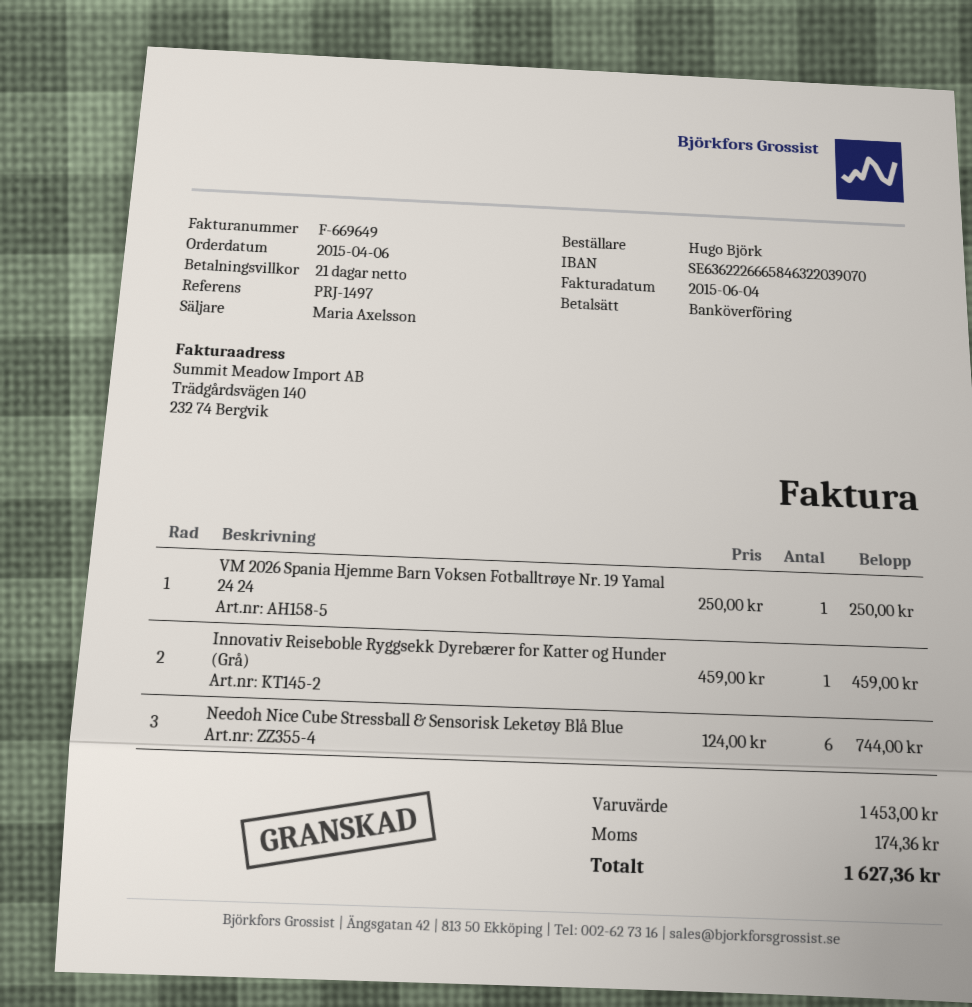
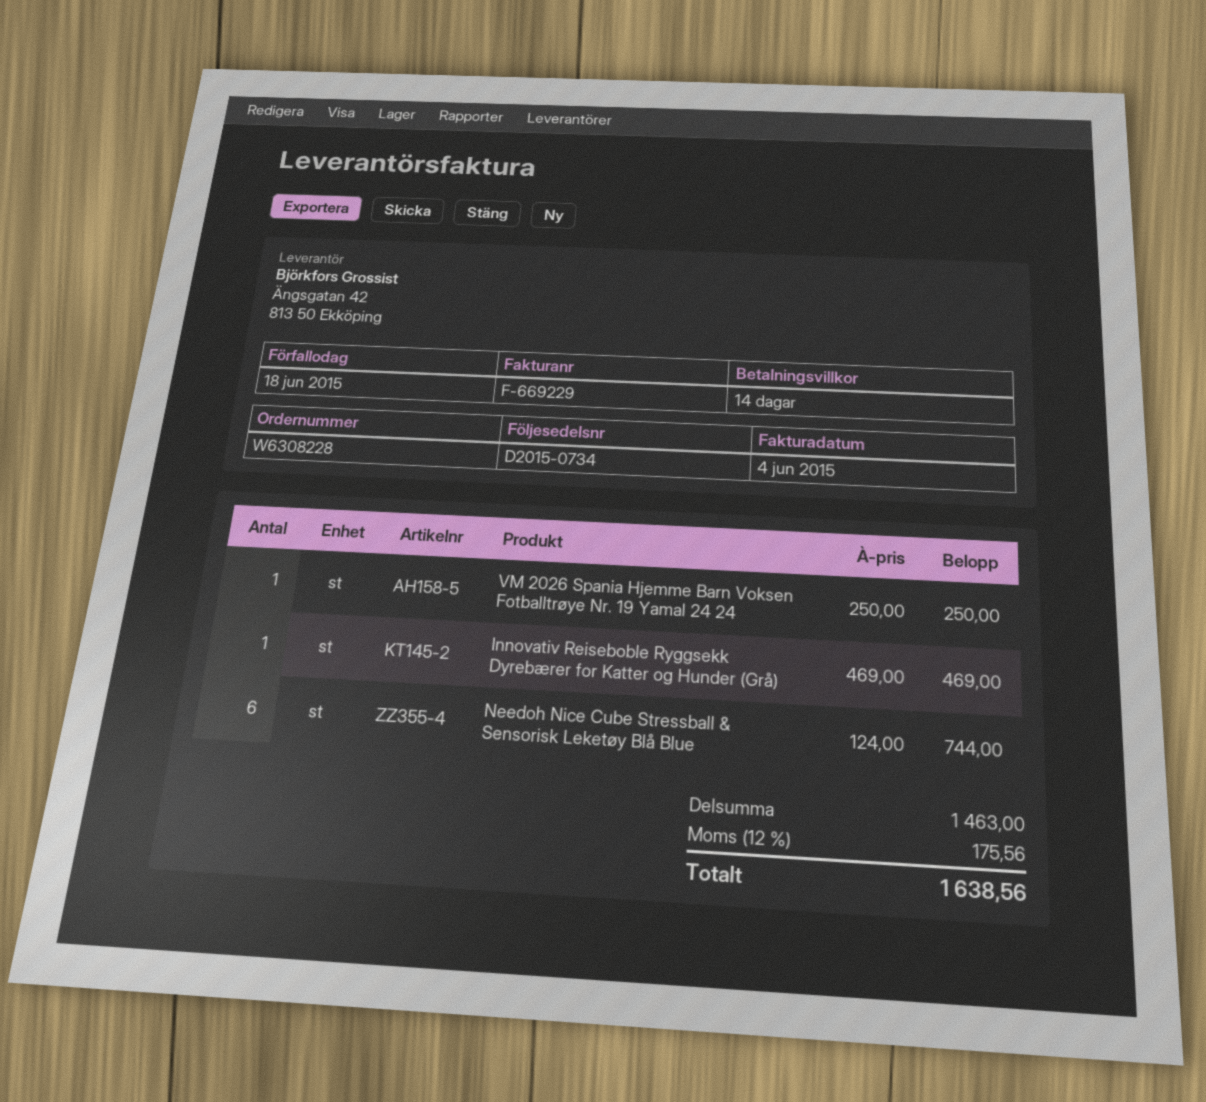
invoice number: F-669649 -> F-669229
payment terms: 21 days -> 14 days
Innovativ Reiseboble Ryggsekk Dyrebærer for Katter og Hunder (Grå): 1 x 459.00 = 459.00 -> 1 x 469.00 = 469.00
subtotal: 1453.00 -> 1463.00
tax: 174.36 -> 175.56
total: 1627.36 -> 1638.56

